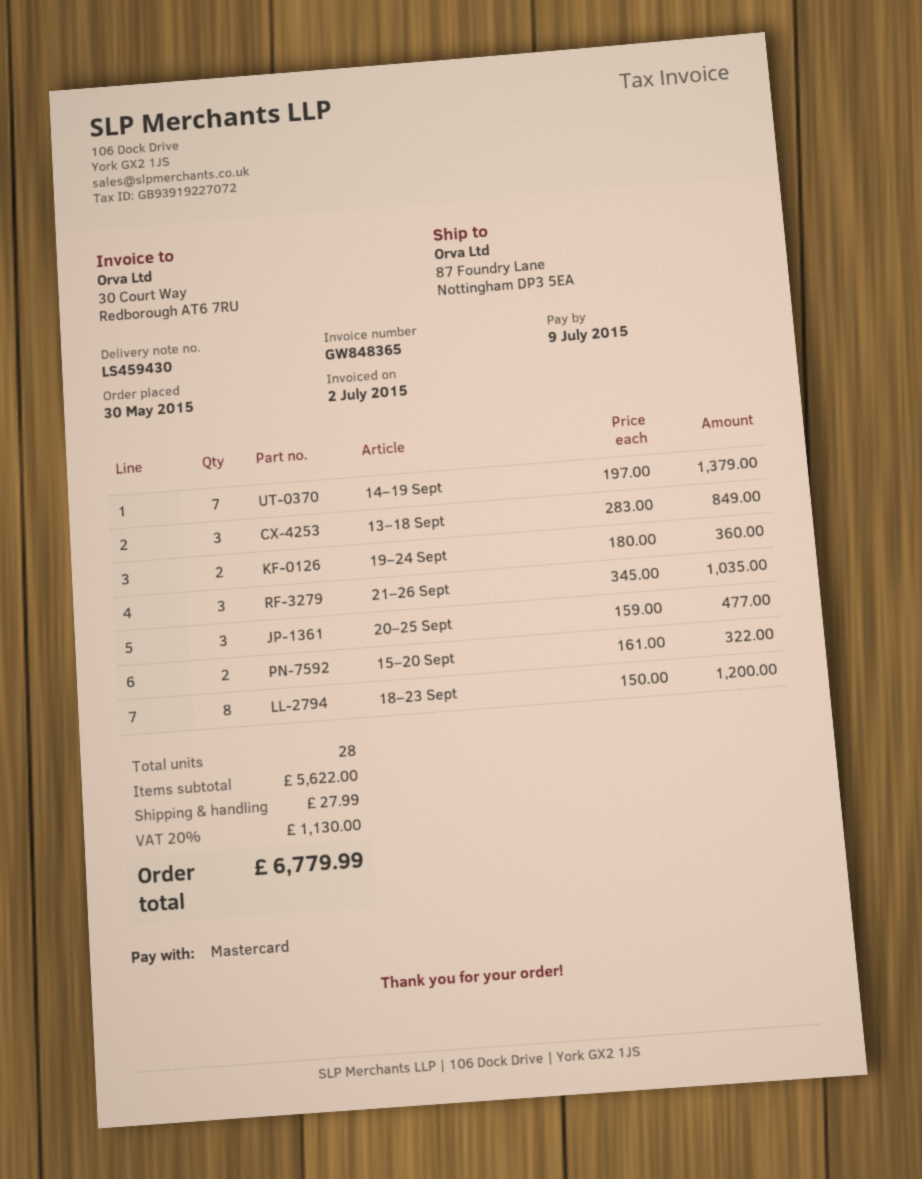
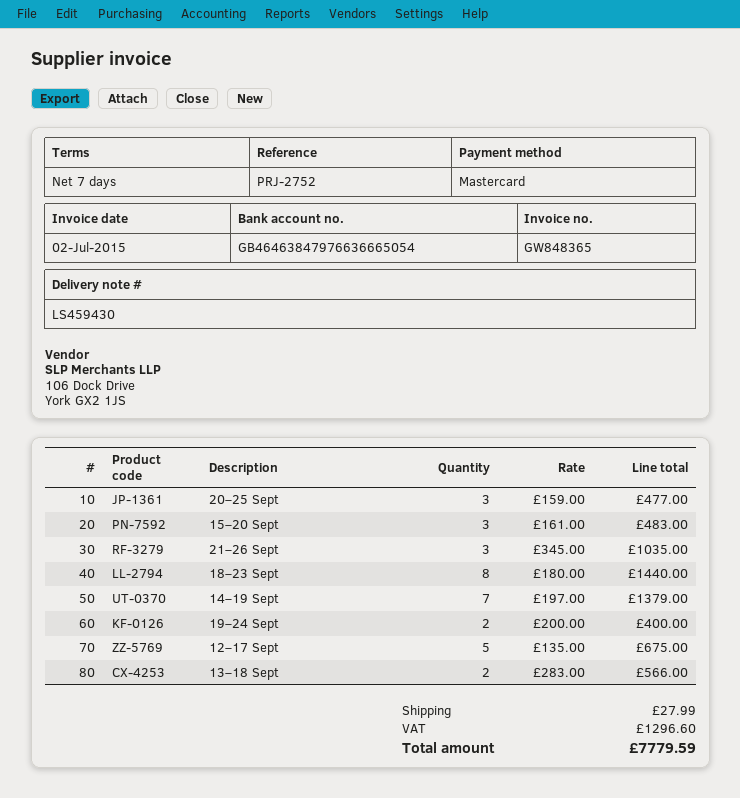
13–18 Sept: 3 x 283.00 = 849.00 -> 2 x 283.00 = 566.00
19–24 Sept: 2 x 180.00 = 360.00 -> 2 x 200.00 = 400.00
15–20 Sept: 2 x 161.00 = 322.00 -> 3 x 161.00 = 483.00
18–23 Sept: 8 x 150.00 = 1200.00 -> 8 x 180.00 = 1440.00
12–17 Sept: none -> 5 x 135.00 = 675.00
tax: 1130.00 -> 1296.60
total: 6779.99 -> 7779.59

